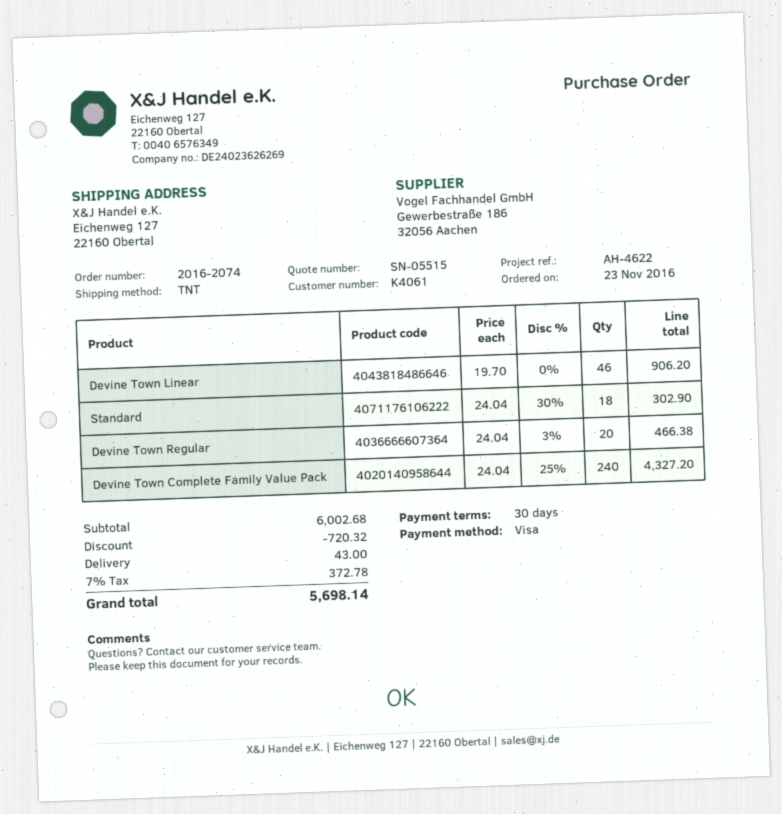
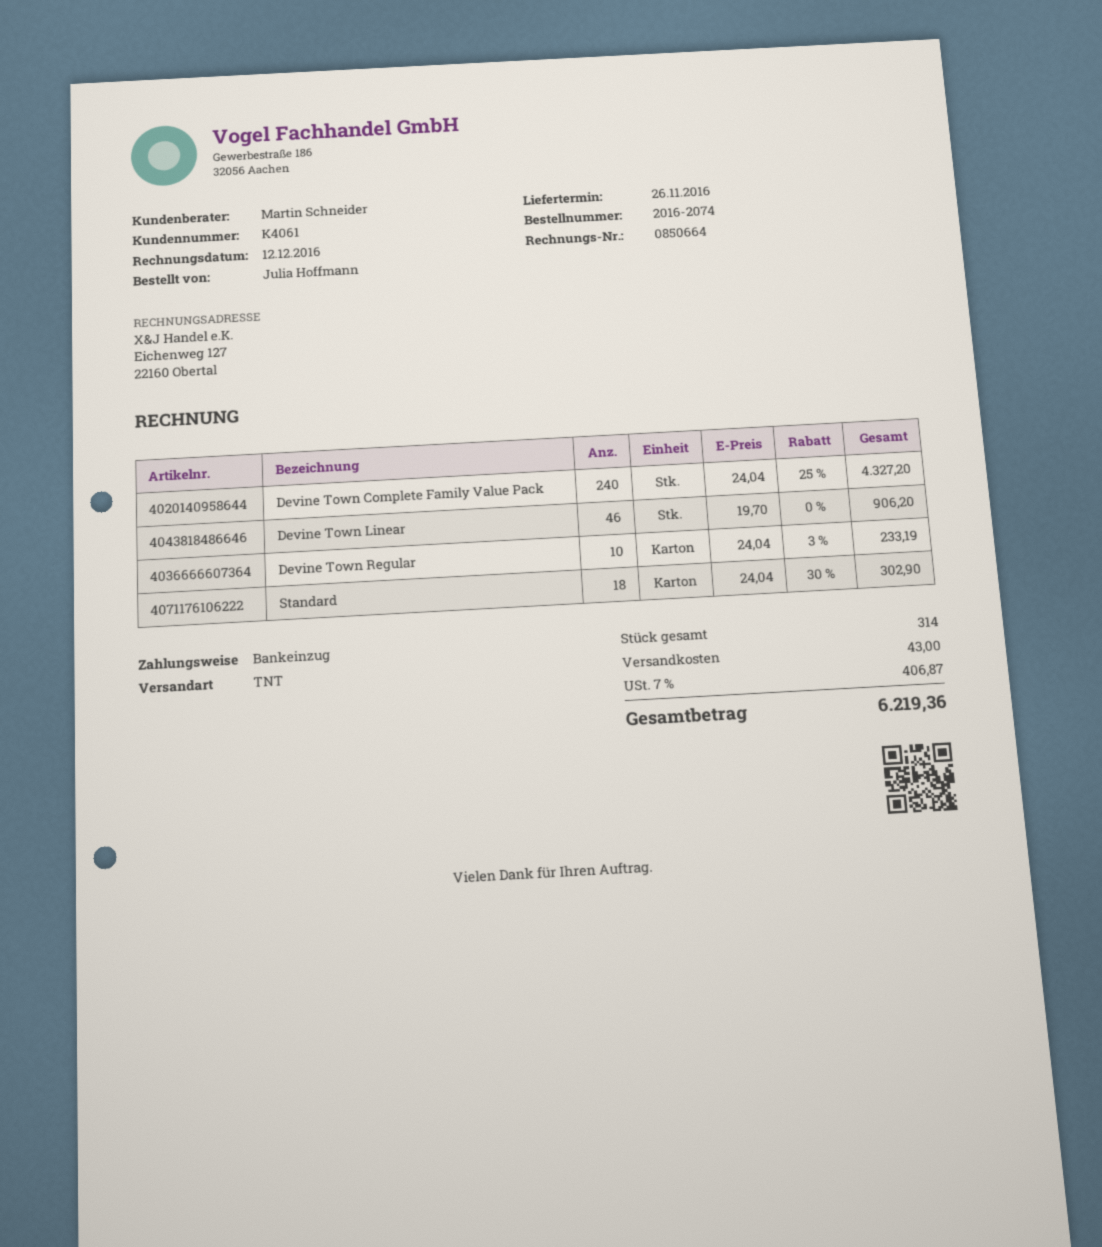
payment method: Visa -> direct debit
Devine Town Regular: 20 x 24.04 - 3% = 466.38 -> 10 x 24.04 - 3% = 233.19
discount: 720.32 -> none
tax: 7% = 372.78 -> 7% = 406.87
total: 5698.14 -> 6219.36

